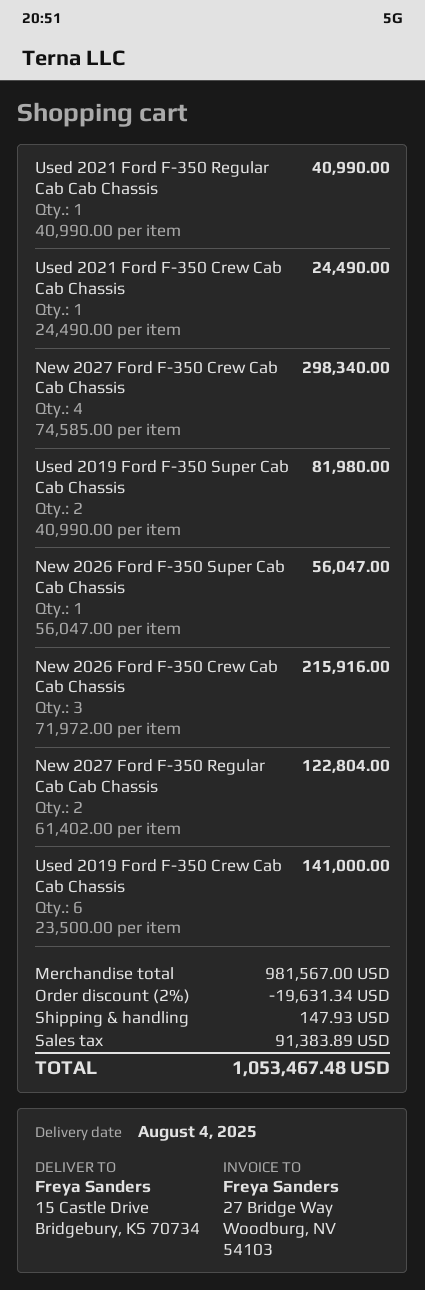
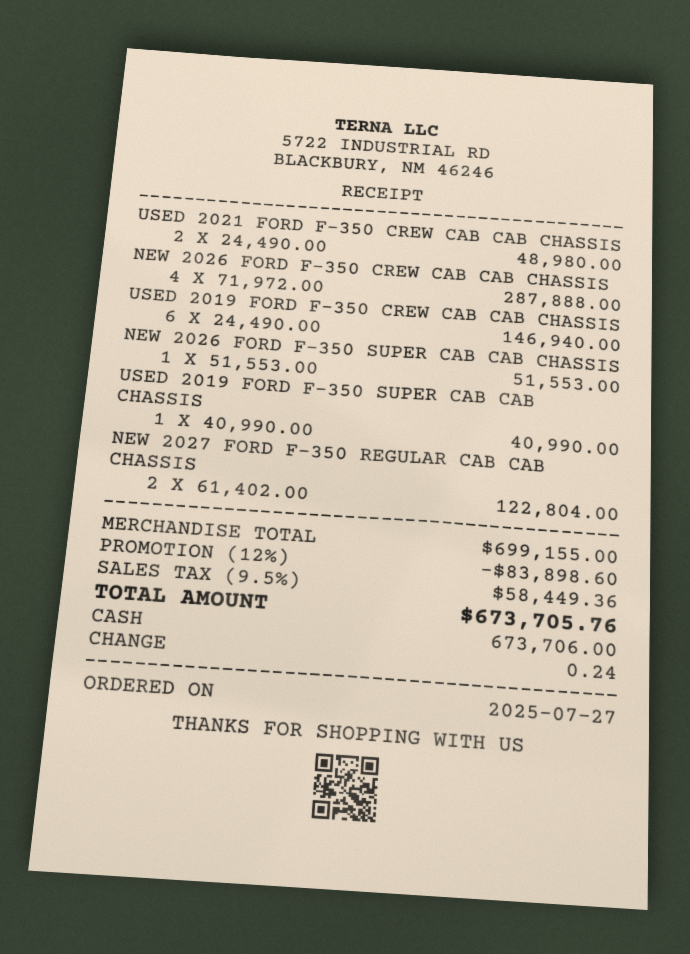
Used 2021 Ford F-350 Regular Cab Cab Chassis: 1 x 40990.00 = 40990.00 -> none
Used 2021 Ford F-350 Crew Cab Cab Chassis: 1 x 24490.00 = 24490.00 -> 2 x 24490.00 = 48980.00
New 2027 Ford F-350 Crew Cab Cab Chassis: 4 x 74585.00 = 298340.00 -> none
Used 2019 Ford F-350 Super Cab Cab Chassis: 2 x 40990.00 = 81980.00 -> 1 x 40990.00 = 40990.00
New 2026 Ford F-350 Super Cab Cab Chassis: 1 x 56047.00 = 56047.00 -> 1 x 51553.00 = 51553.00
New 2026 Ford F-350 Crew Cab Cab Chassis: 3 x 71972.00 = 215916.00 -> 4 x 71972.00 = 287888.00
Used 2019 Ford F-350 Crew Cab Cab Chassis: 6 x 23500.00 = 141000.00 -> 6 x 24490.00 = 146940.00
subtotal: 981567.00 -> 699155.00
discount: 2% = 19631.34 -> 12% = 83898.60
shipping: 147.93 -> none
tax: 91383.89 -> 58449.36
total: 1053467.48 -> 673705.76

